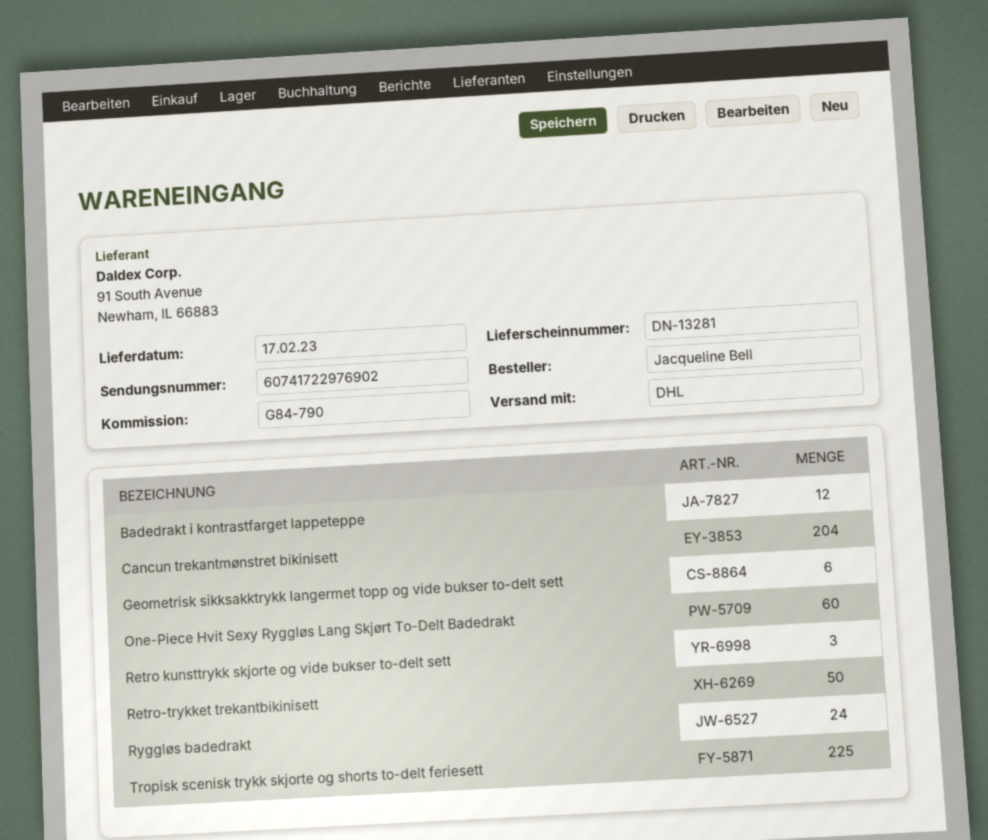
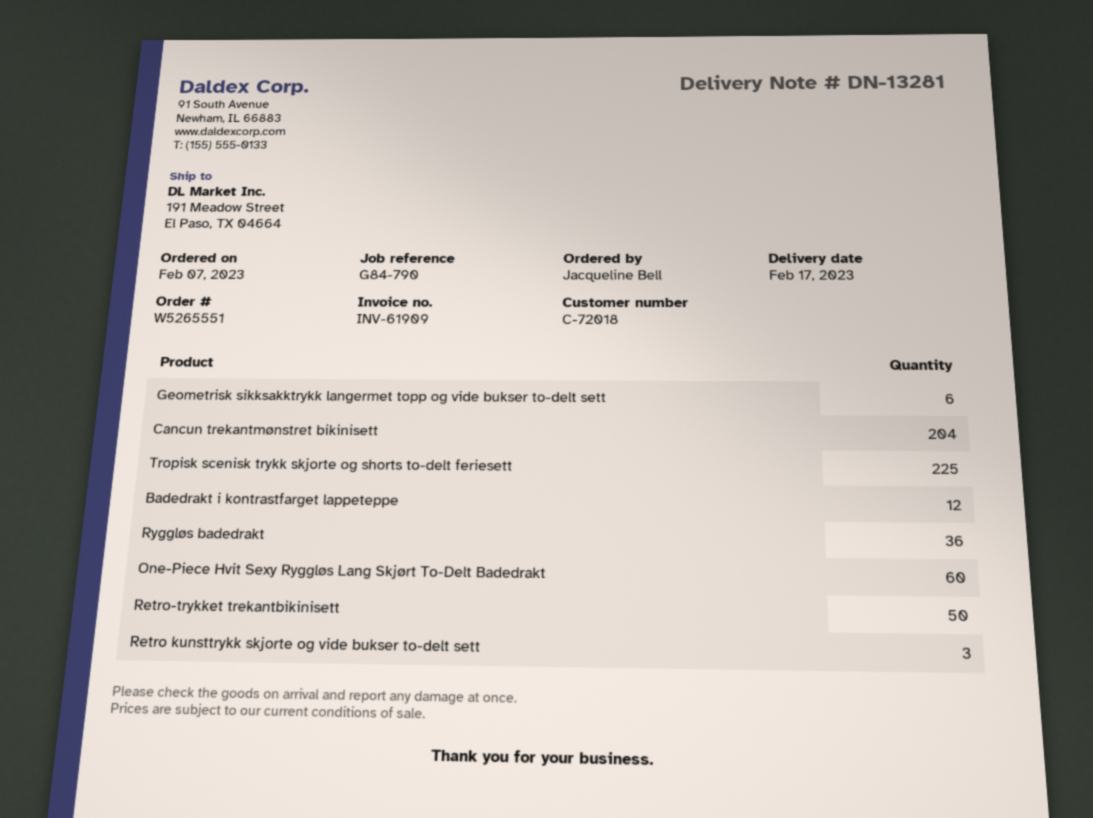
Ryggløs badedrakt: 24 -> 36

